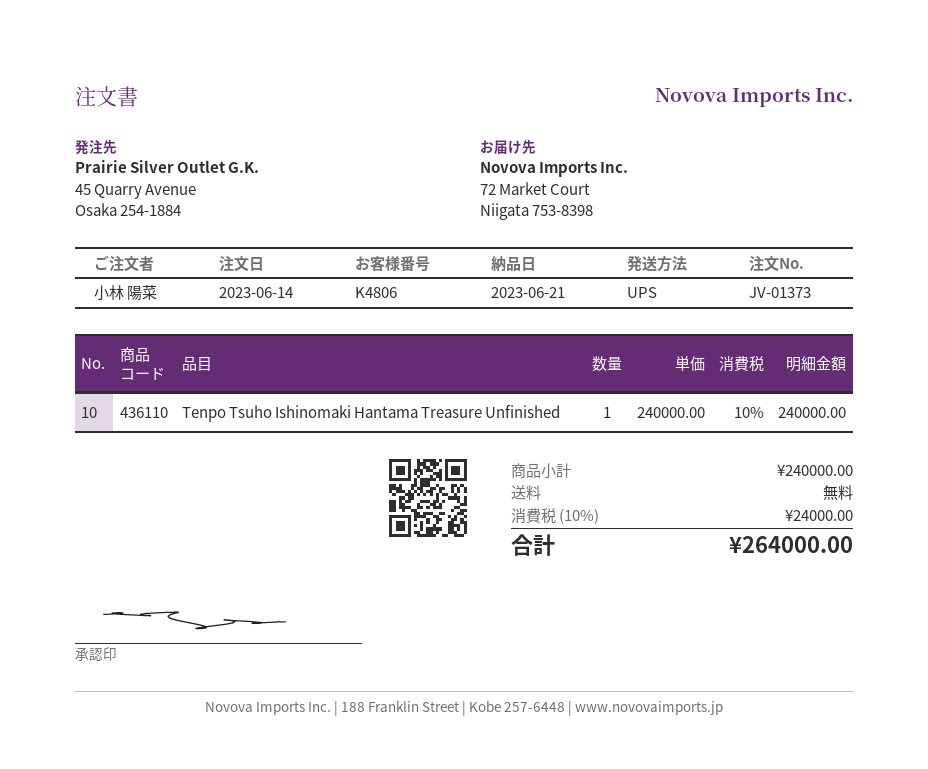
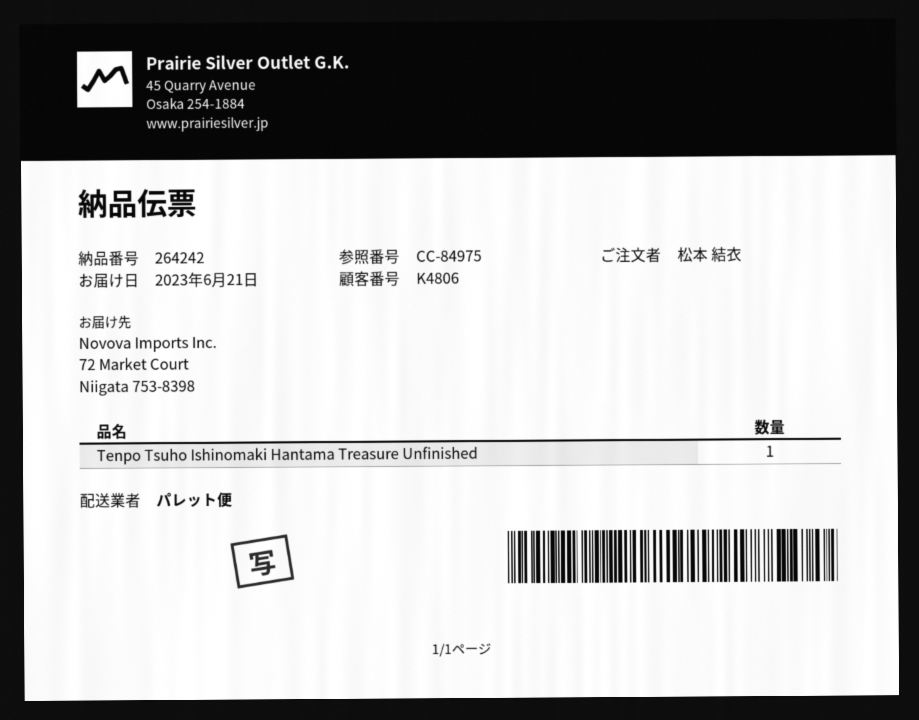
ordered by: 小林 陽菜 -> 松本 結衣
shipping method: UPS -> pallet freight

